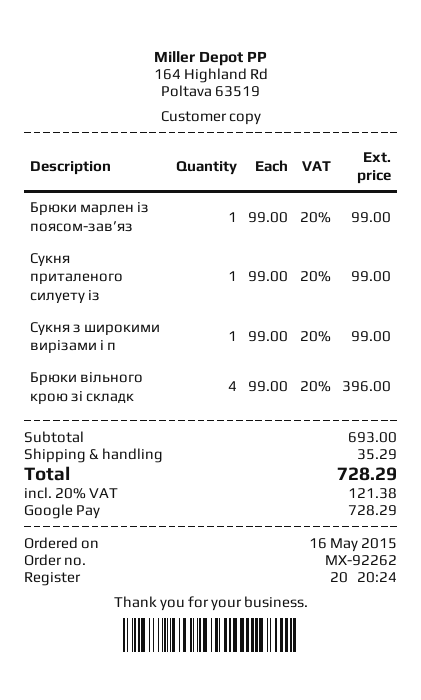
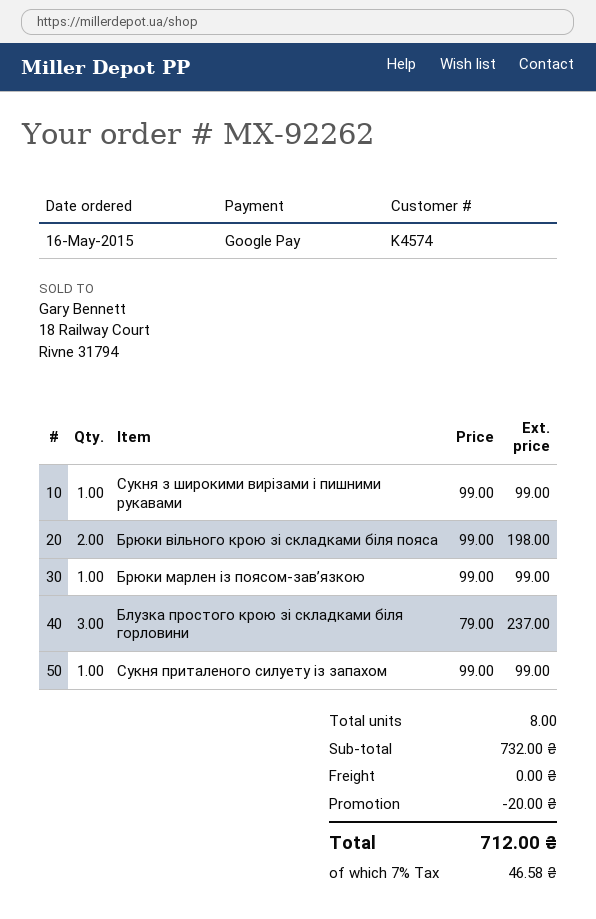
Брюки вільного крою зі складк: 4 x 99.00 = 396.00 -> 2 x 99.00 = 198.00
Блузка простого крою зі складками біля горловини: none -> 3 x 79.00 = 237.00
subtotal: 693.00 -> 732.00
discount: none -> 20.00
shipping: 35.29 -> 0.00
tax: 20% = 121.38 -> 7% = 46.58
total: 728.29 -> 712.00

